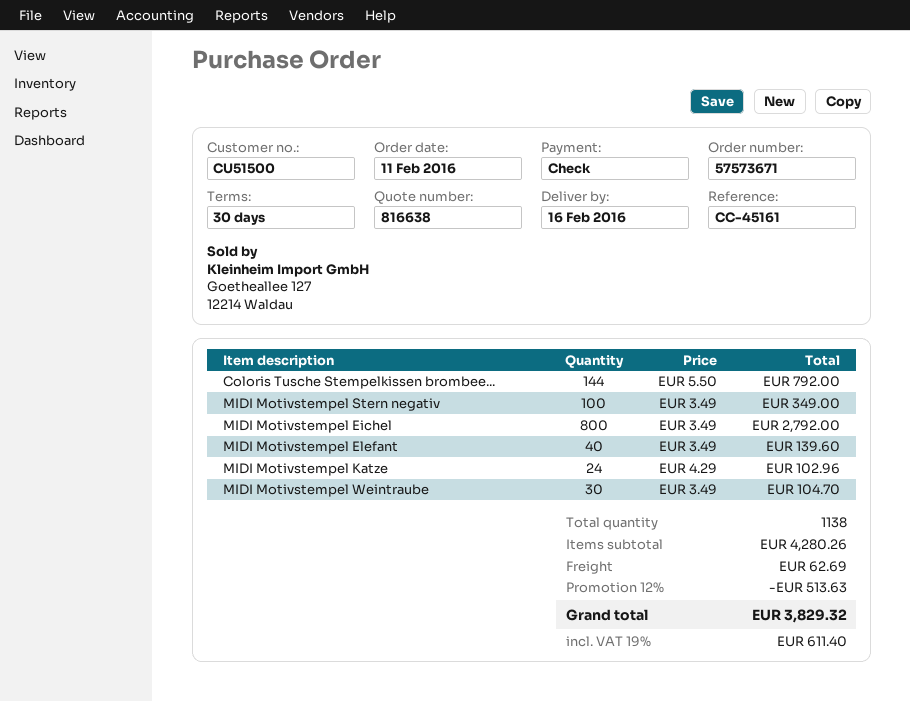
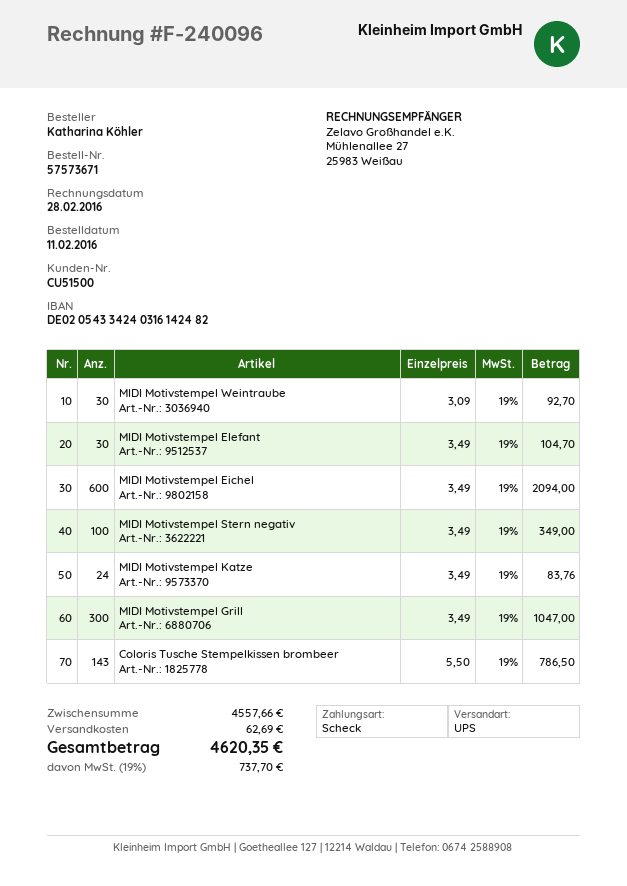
Coloris Tusche Stempelkissen brombee...: 144 x 5.50 = 792.00 -> 143 x 5.50 = 786.50
MIDI Motivstempel Eichel: 800 x 3.49 = 2792.00 -> 600 x 3.49 = 2094.00
MIDI Motivstempel Elefant: 40 x 3.49 = 139.60 -> 30 x 3.49 = 104.70
MIDI Motivstempel Katze: 24 x 4.29 = 102.96 -> 24 x 3.49 = 83.76
MIDI Motivstempel Weintraube: 30 x 3.49 = 104.70 -> 30 x 3.09 = 92.70
MIDI Motivstempel Grill: none -> 300 x 3.49 = 1047.00
subtotal: 4280.26 -> 4557.66
discount: 12% = 513.63 -> none
tax: 19% = 611.40 -> 19% = 737.70
total: 3829.32 -> 4620.35

